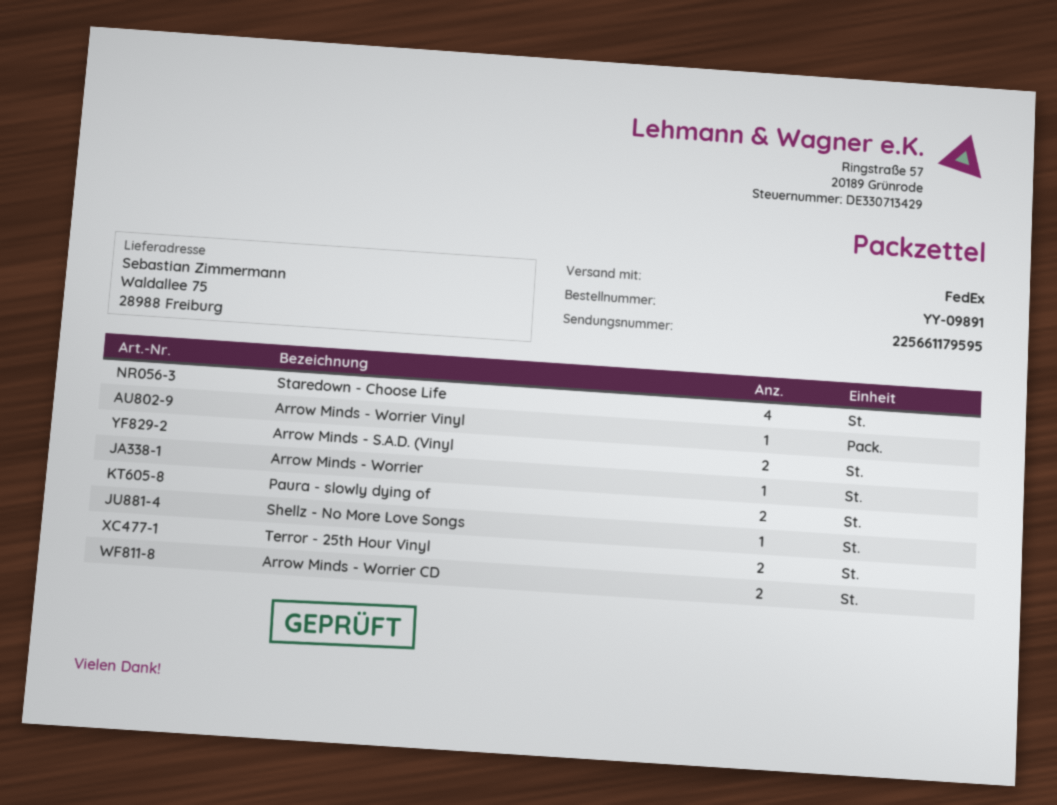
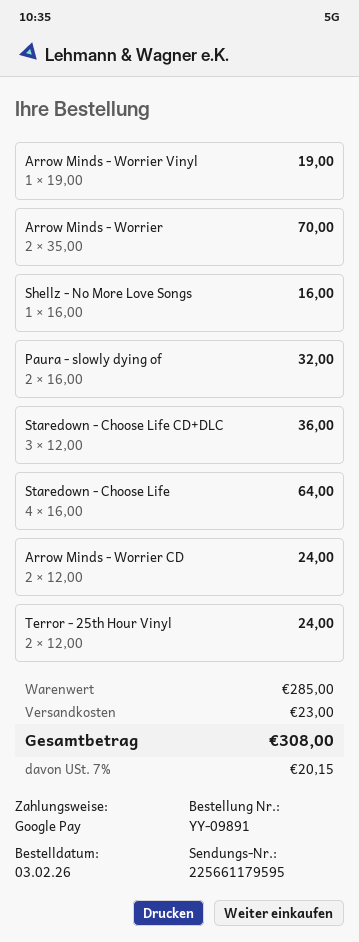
Arrow Minds - S.A.D. (Vinyl: 2 -> none
Arrow Minds - Worrier: 1 -> 2
Staredown - Choose Life CD+DLC: none -> 3

